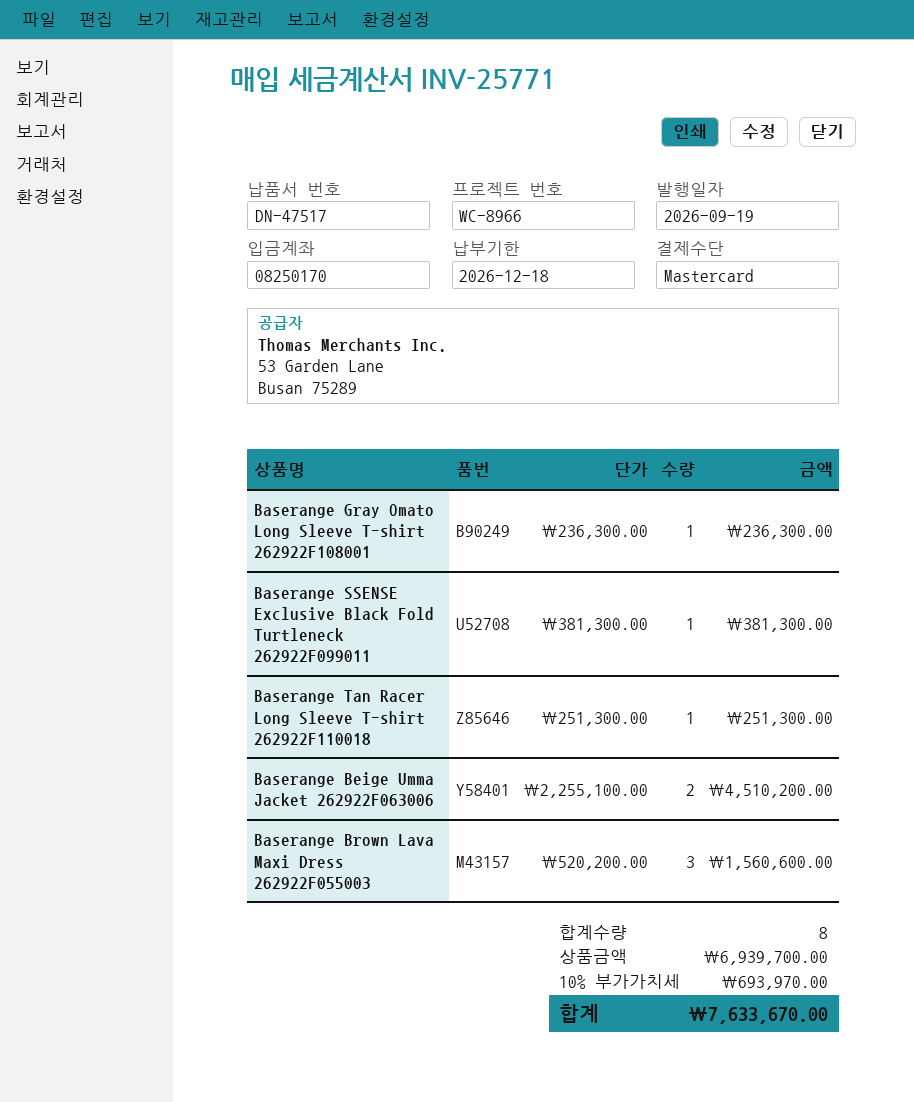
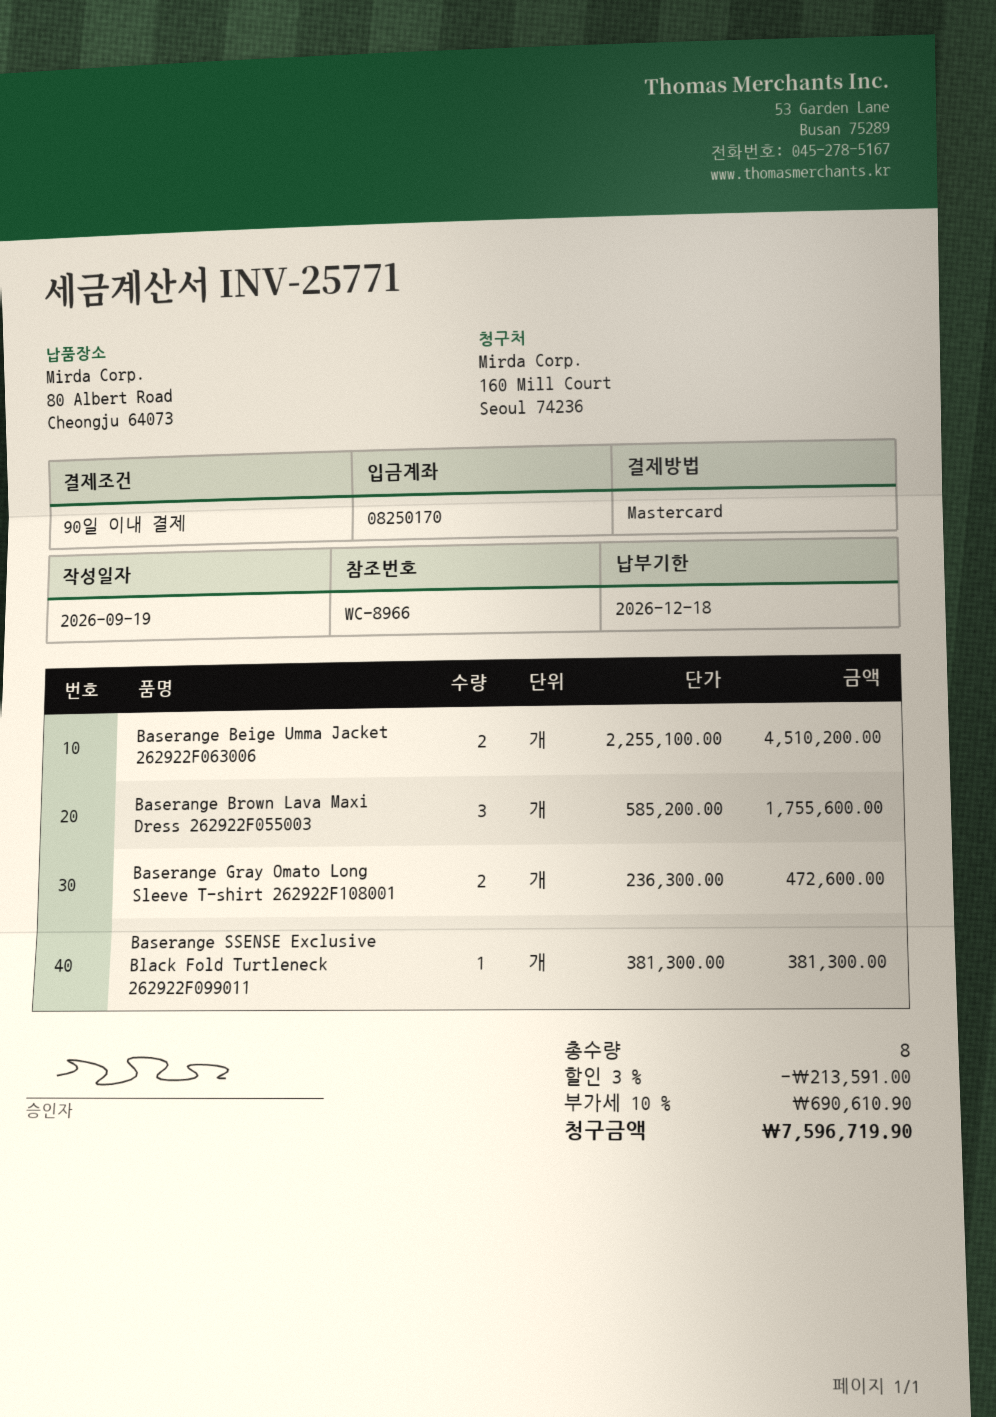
Baserange Gray Omato Long Sleeve T-shirt 262922F108001: 1 x 236300.00 = 236300.00 -> 2 x 236300.00 = 472600.00
Baserange Tan Racer Long Sleeve T-shirt 262922F110018: 1 x 251300.00 = 251300.00 -> none
Baserange Brown Lava Maxi Dress 262922F055003: 3 x 520200.00 = 1560600.00 -> 3 x 585200.00 = 1755600.00
discount: none -> 3% = 213591.00
tax: 10% = 693970.00 -> 10% = 690610.90
total: 7633670.00 -> 7596719.90

